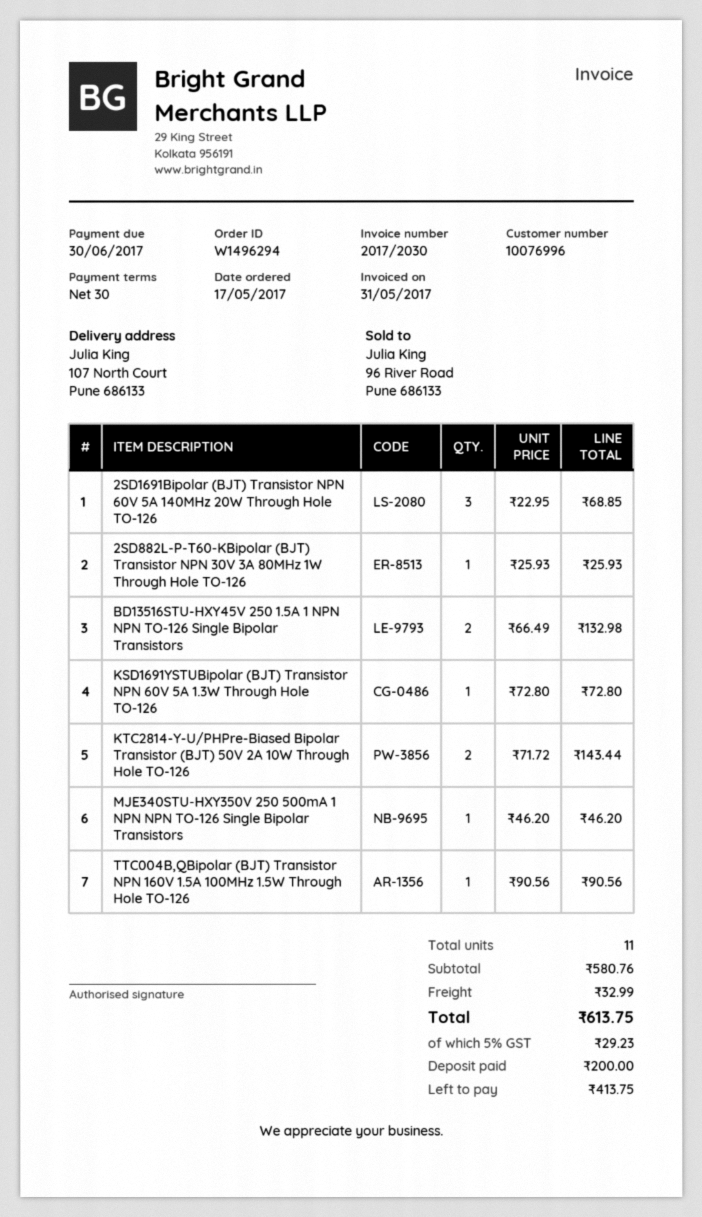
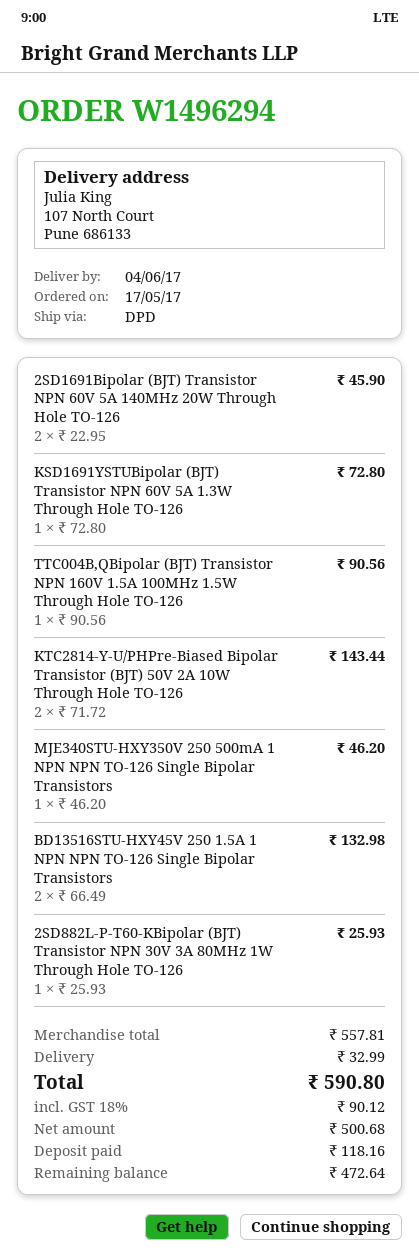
2SD1691Bipolar (BJT) Transistor NPN 60V 5A 140MHz 20W Through Hole TO-126: 3 x 22.95 = 68.85 -> 2 x 22.95 = 45.90
subtotal: 580.76 -> 557.81
tax: 5% = 29.23 -> 18% = 90.12
total: 613.75 -> 590.80
deposit: 200.00 -> 118.16
balance: 413.75 -> 472.64

